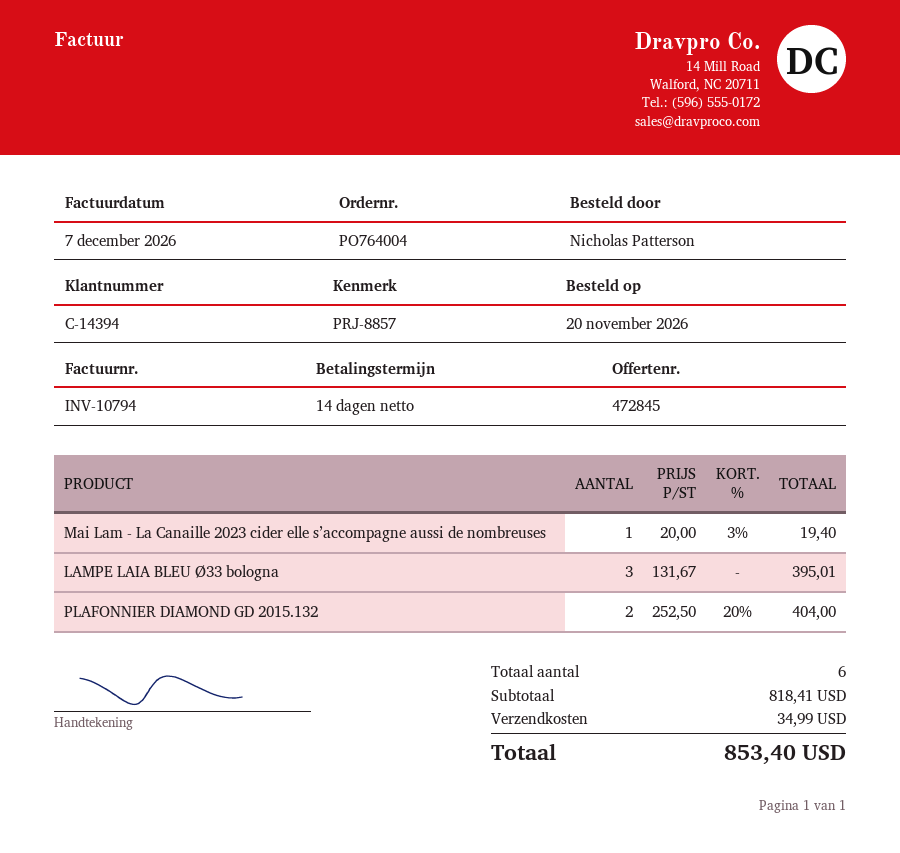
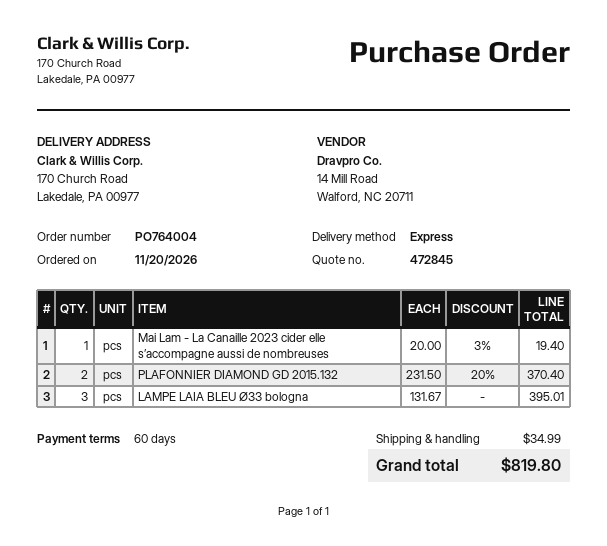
payment terms: 14 days -> 60 days
PLAFONNIER DIAMOND GD 2015.132: 2 x 252.50 - 20% = 404.00 -> 2 x 231.50 - 20% = 370.40
total: 853.40 -> 819.80

